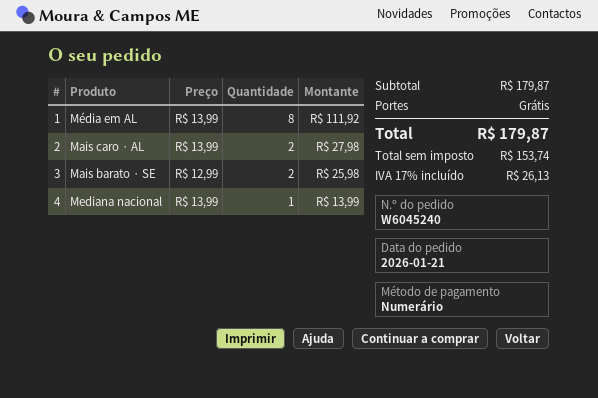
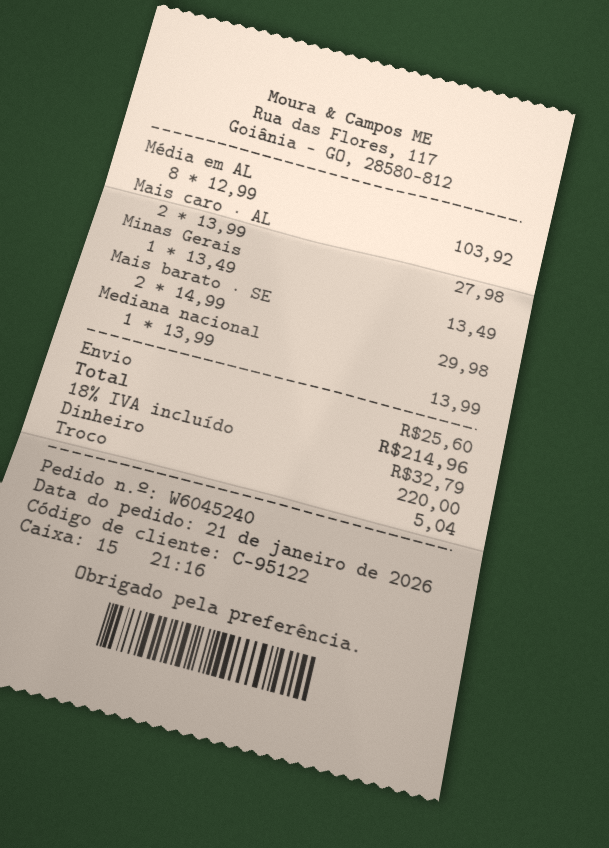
Média em AL: 8 x 13.99 = 111.92 -> 8 x 12.99 = 103.92
Mais barato · SE: 2 x 12.99 = 25.98 -> 2 x 14.99 = 29.98
Minas Gerais: none -> 1 x 13.49 = 13.49
shipping: 0.00 -> 25.60
tax: 17% = 26.13 -> 18% = 32.79
total: 179.87 -> 214.96

